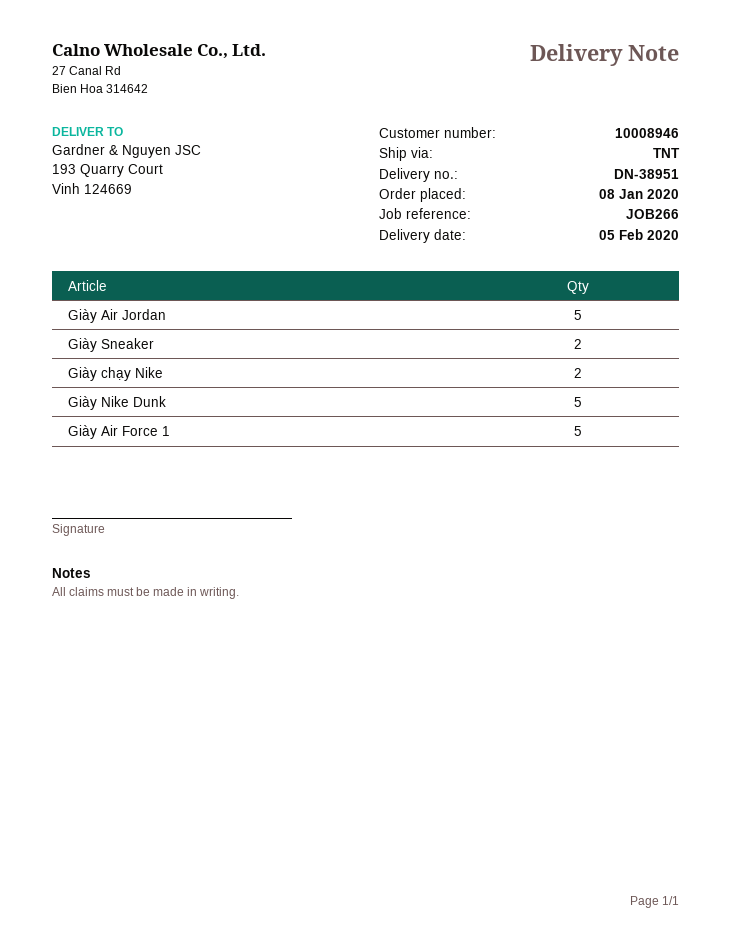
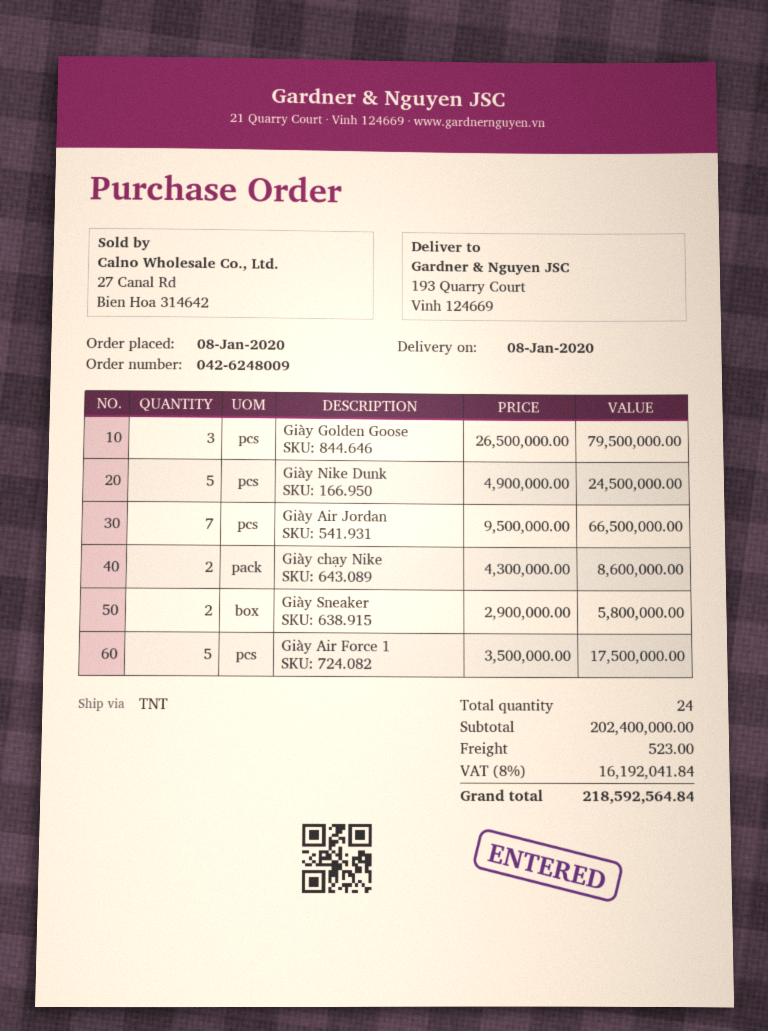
delivery date: 2020-02-05 -> 2020-01-08
Giày Air Jordan: 5 -> 7
Giày Golden Goose: none -> 3

